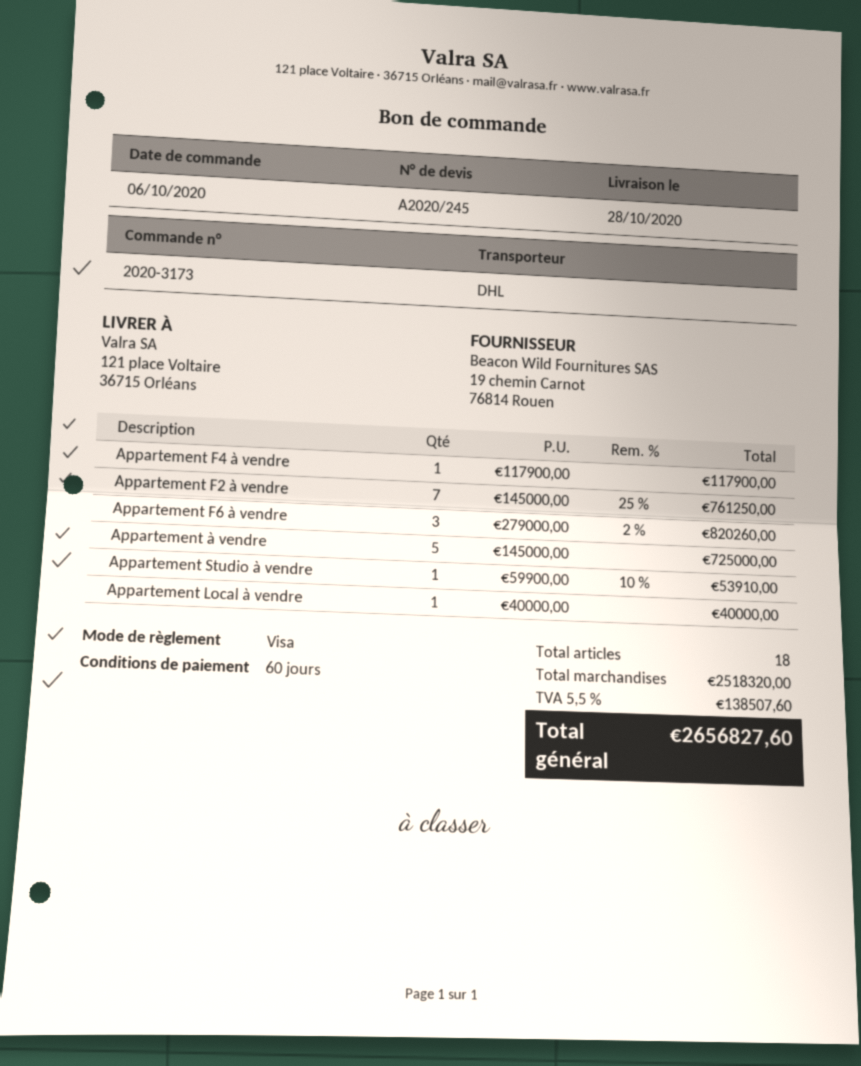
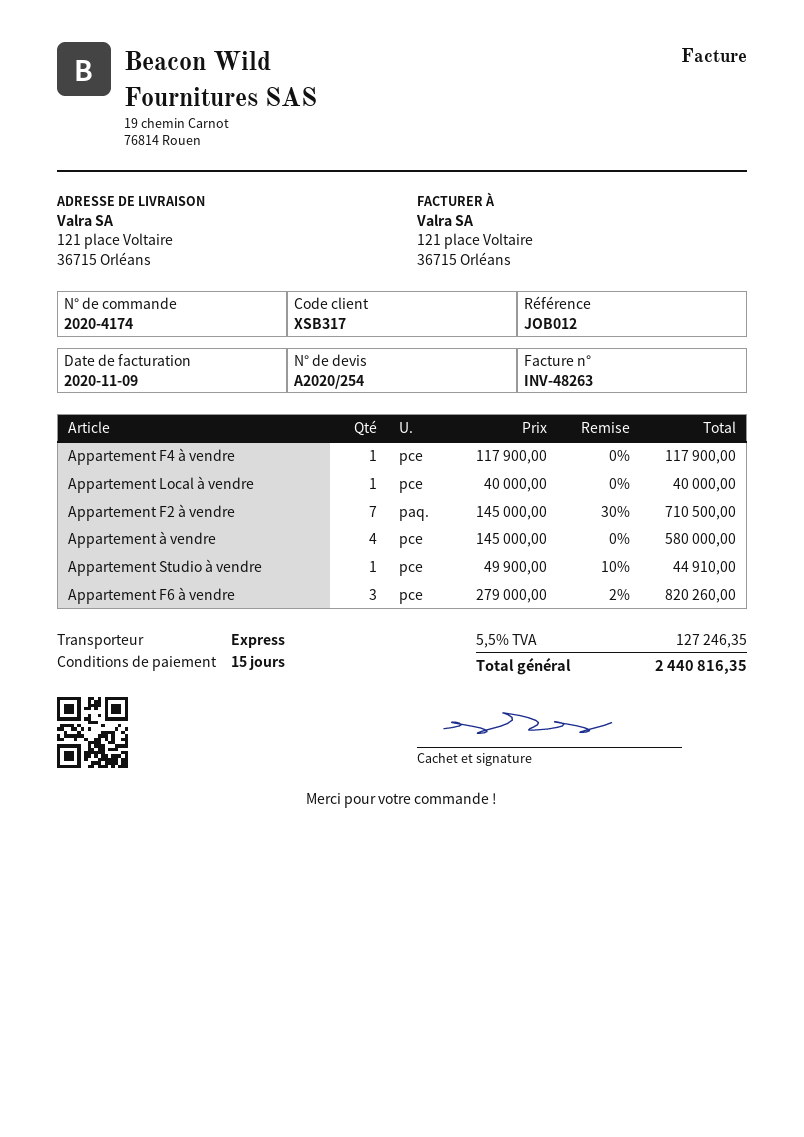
quote number: A2020/245 -> A2020/254
order number: 2020-3173 -> 2020-4174
payment terms: 60 days -> 15 days
shipping method: DHL -> express
Appartement F2 à vendre: 7 x 145000.00 - 25% = 761250.00 -> 7 x 145000.00 - 30% = 710500.00
Appartement à vendre: 5 x 145000.00 = 725000.00 -> 4 x 145000.00 = 580000.00
Appartement Studio à vendre: 1 x 59900.00 - 10% = 53910.00 -> 1 x 49900.00 - 10% = 44910.00
tax: 5.5% = 138507.60 -> 5.5% = 127246.35
total: 2656827.60 -> 2440816.35

